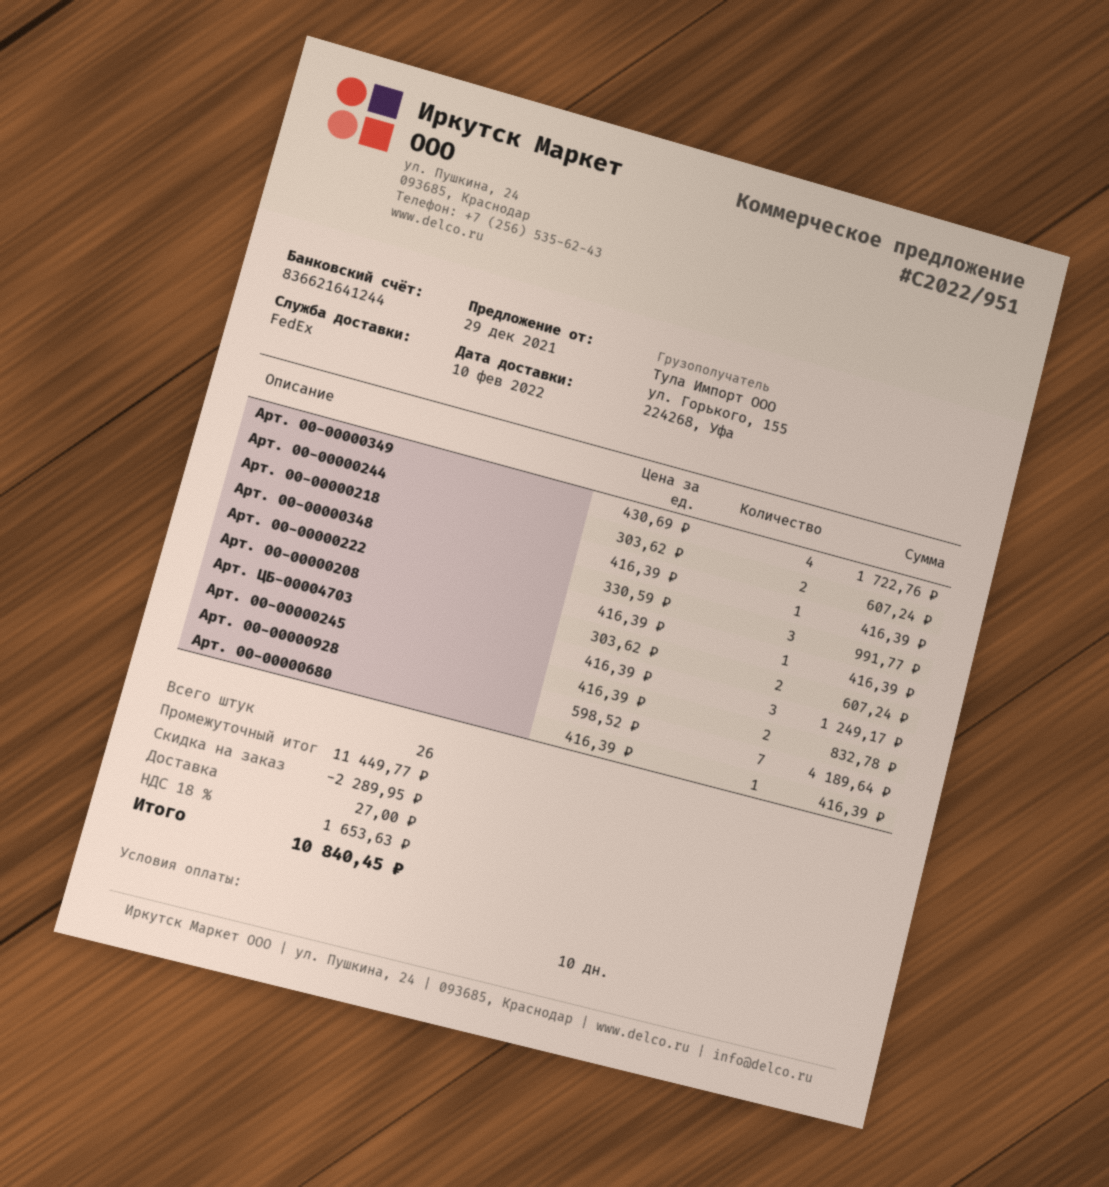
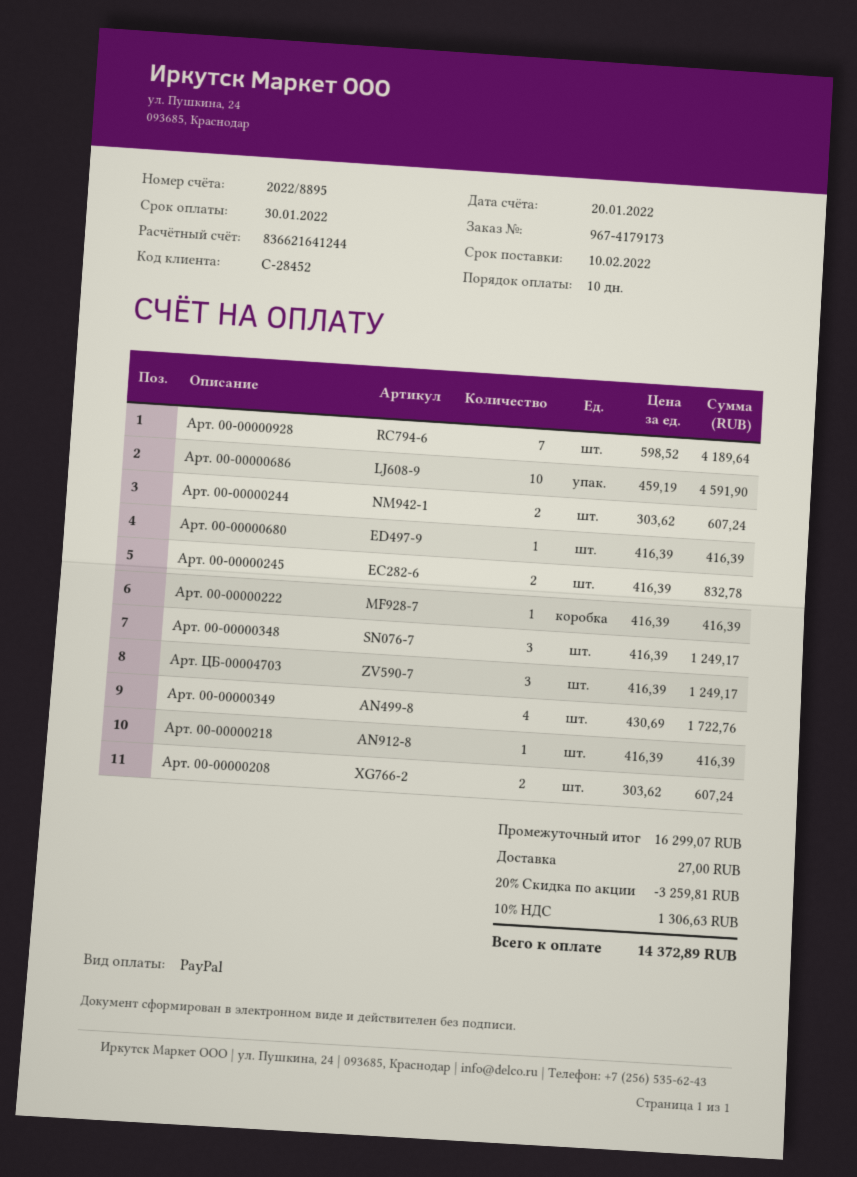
Арт. 00-00000348: 3 x 330.59 = 991.77 -> 3 x 416.39 = 1249.17
Арт. 00-00000686: none -> 10 x 459.19 = 4591.90
subtotal: 11449.77 -> 16299.07
discount: 2289.95 -> 3259.81
tax: 18% = 1653.63 -> 10% = 1306.63
total: 10840.45 -> 14372.89

